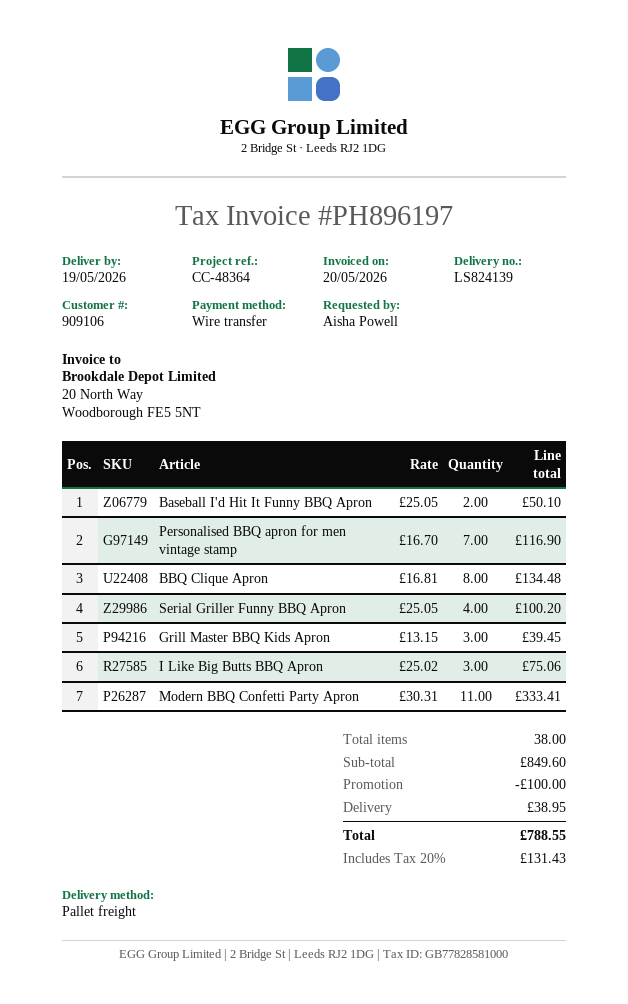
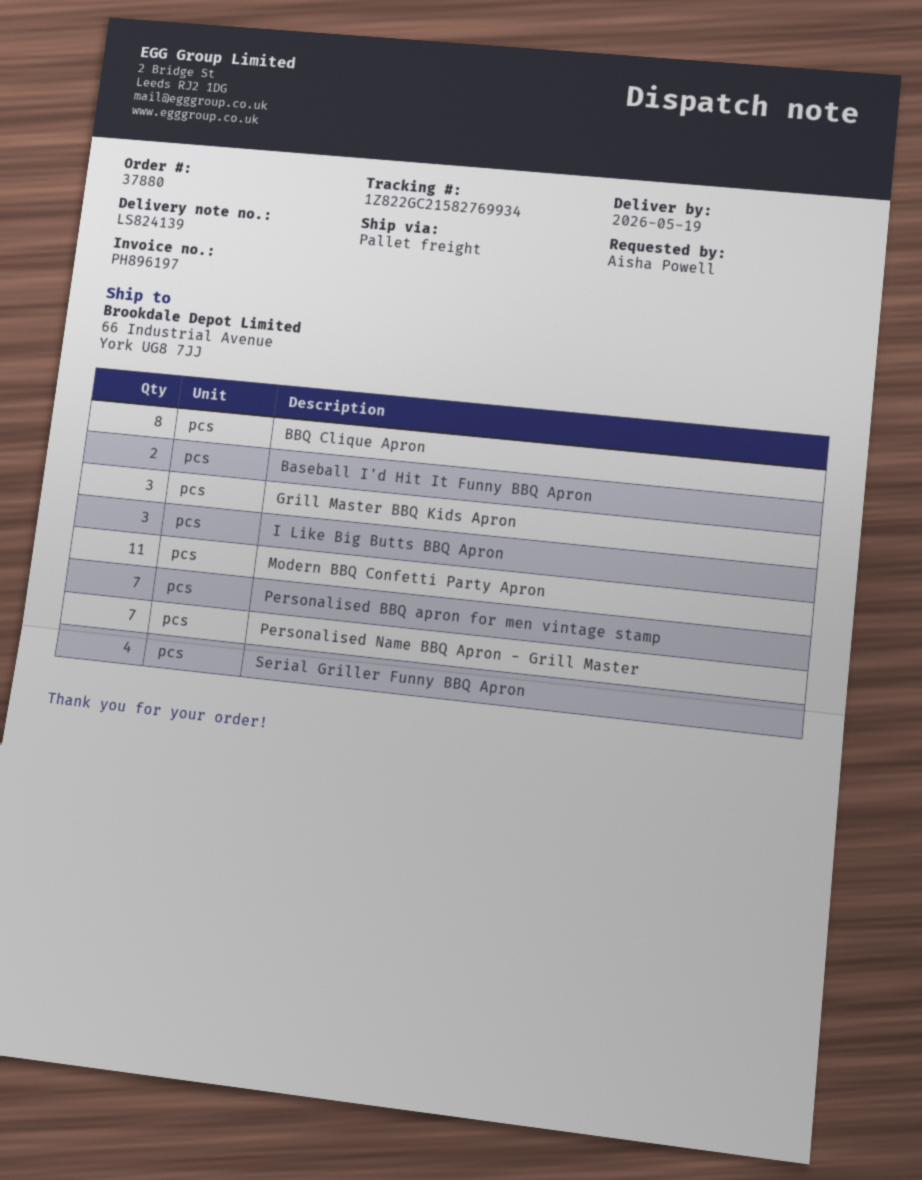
Personalised Name BBQ Apron - Grill Master: none -> 7

